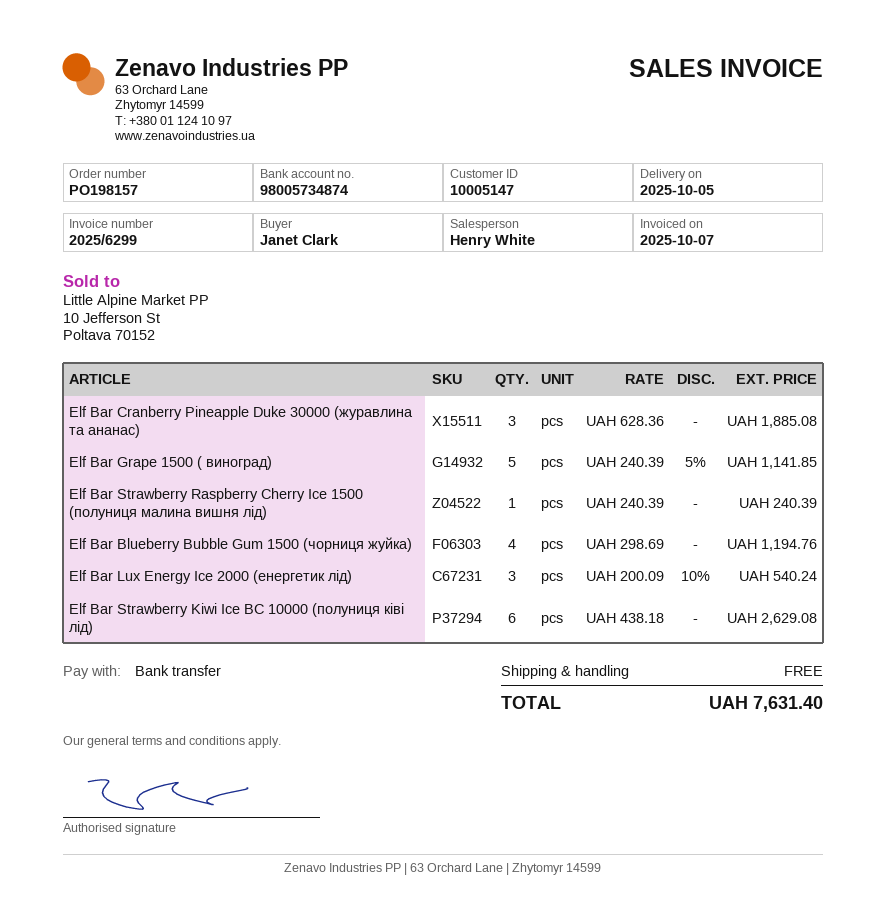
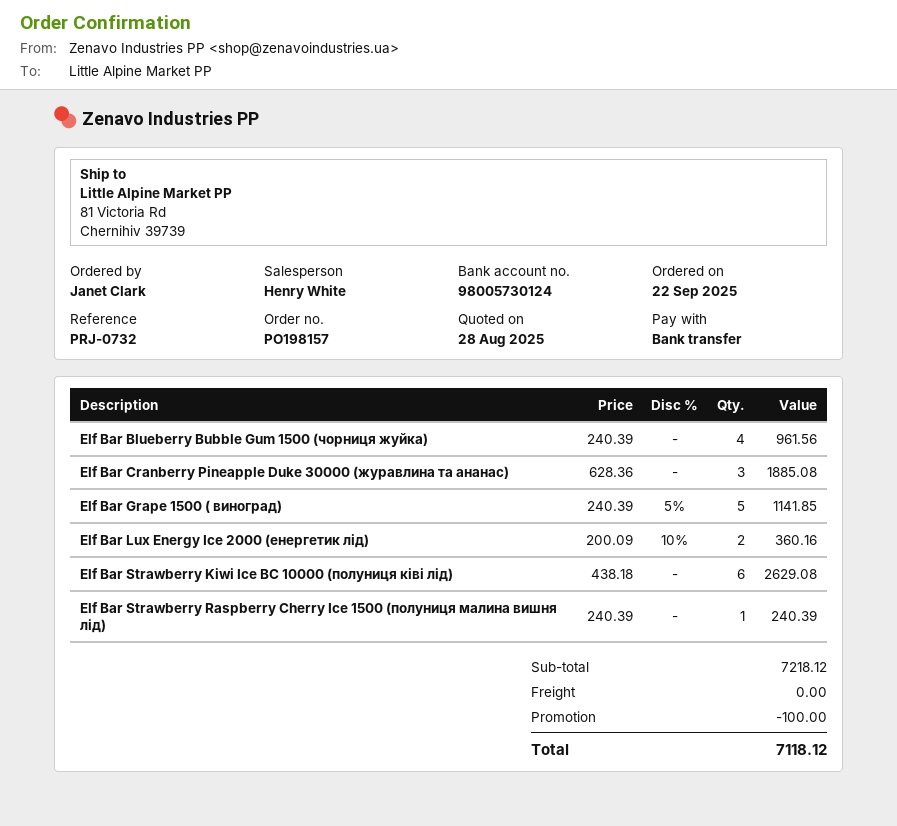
bank account: 98005734874 -> 98005730124
Elf Bar Blueberry Bubble Gum 1500 (чорниця жуйка): 4 x 298.69 = 1194.76 -> 4 x 240.39 = 961.56
Elf Bar Lux Energy Ice 2000 (енергетик лід): 3 x 200.09 - 10% = 540.24 -> 2 x 200.09 - 10% = 360.16
discount: none -> 100.00
total: 7631.40 -> 7118.12

